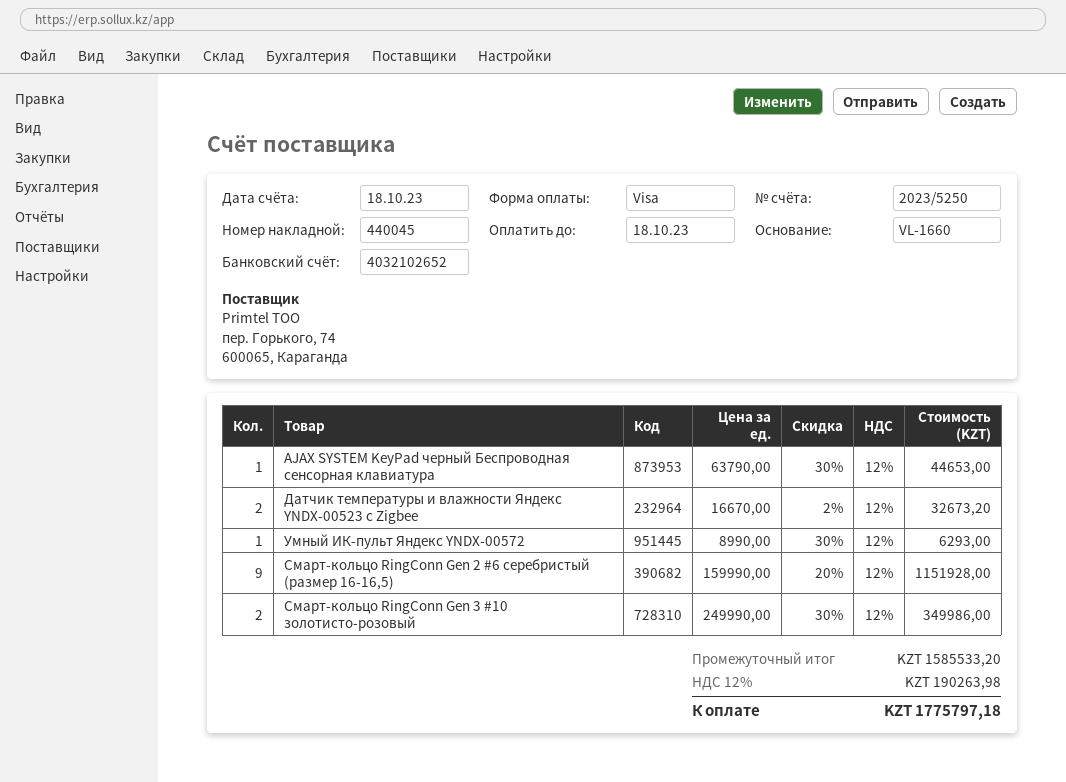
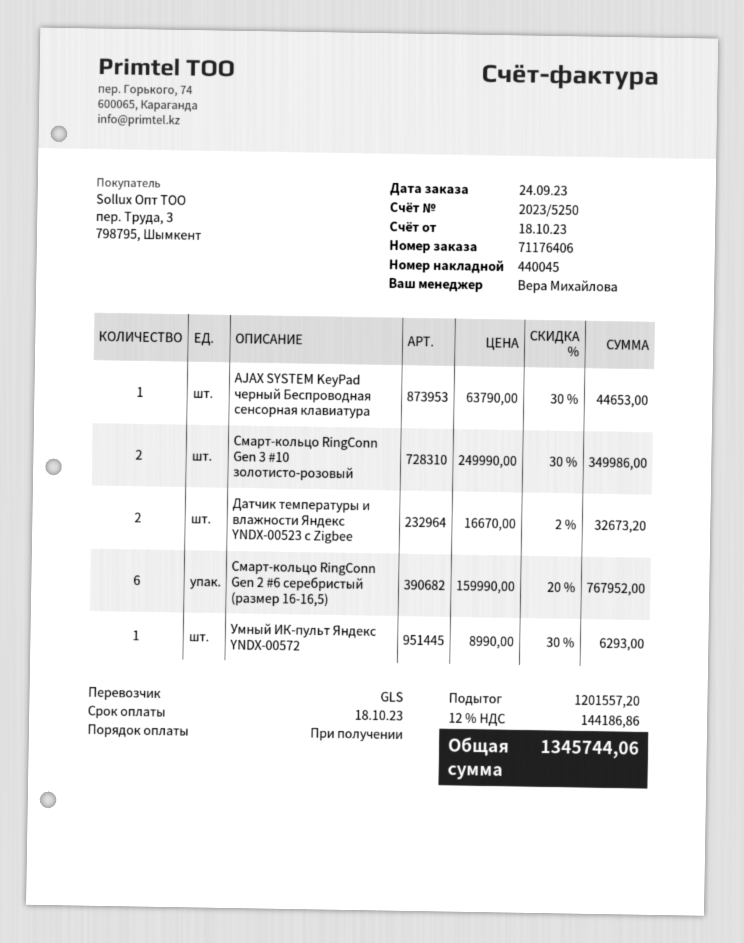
Смарт-кольцо RingConn Gen 2 #6 серебристый (размер 16-16,5): 9 x 159990.00 - 20% = 1151928.00 -> 6 x 159990.00 - 20% = 767952.00
subtotal: 1585533.20 -> 1201557.20
tax: 12% = 190263.98 -> 12% = 144186.86
total: 1775797.18 -> 1345744.06

